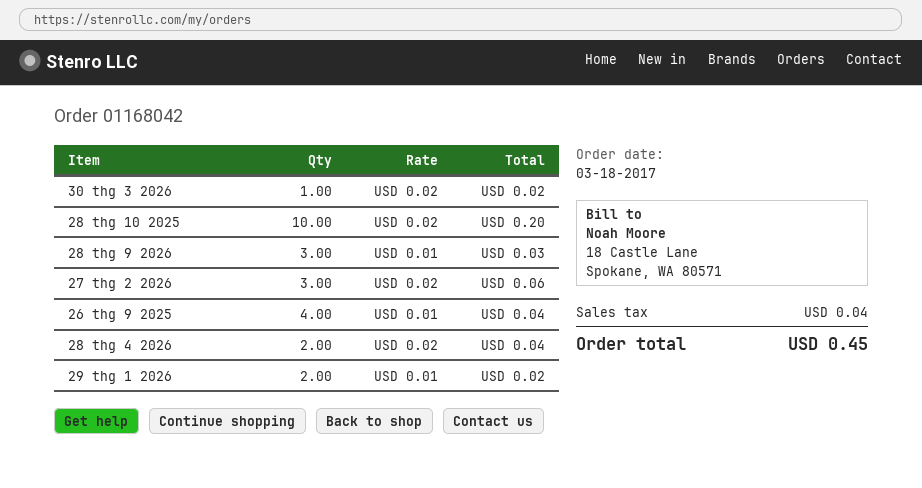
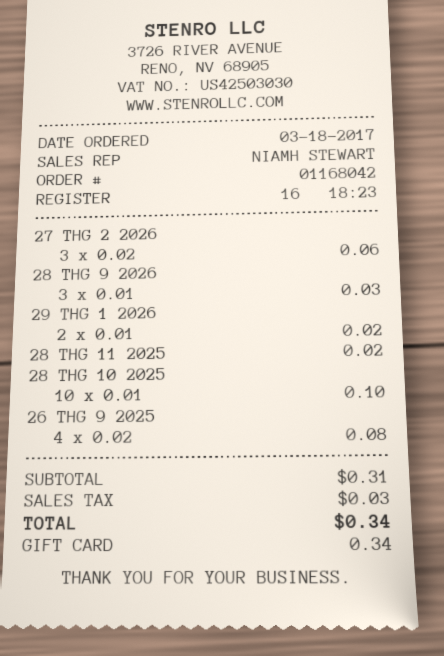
30 thg 3 2026: 1 x 0.02 = 0.02 -> none
28 thg 10 2025: 10 x 0.02 = 0.20 -> 10 x 0.01 = 0.10
26 thg 9 2025: 4 x 0.01 = 0.04 -> 4 x 0.02 = 0.08
28 thg 4 2026: 2 x 0.02 = 0.04 -> none
28 THG 11 2025: none -> 1 x 0.02 = 0.02
tax: 0.04 -> 0.03
total: 0.45 -> 0.34

